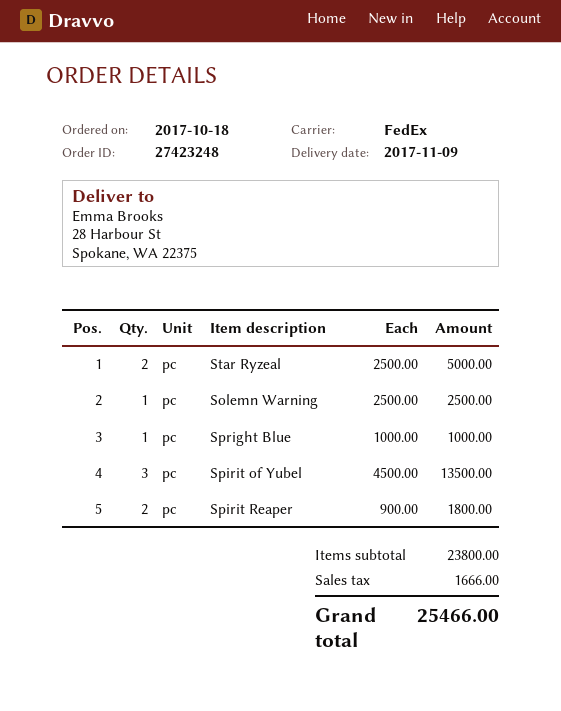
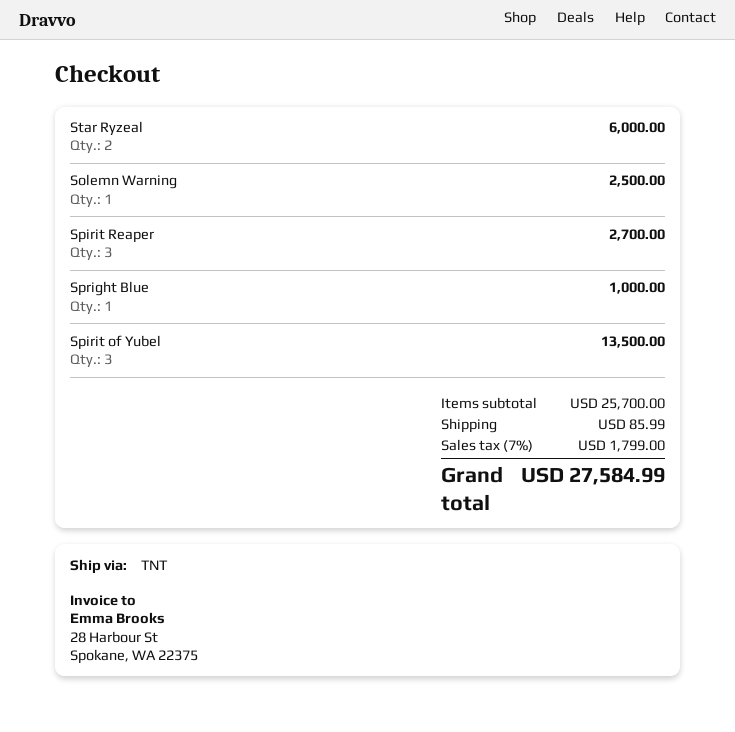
shipping method: FedEx -> TNT
Star Ryzeal: 2 for 5000.00 -> 2 for 6000.00
Spirit Reaper: 2 for 1800.00 -> 3 for 2700.00
subtotal: 23800.00 -> 25700.00
shipping: none -> 85.99
tax: 1666.00 -> 1799.00
total: 25466.00 -> 27584.99

